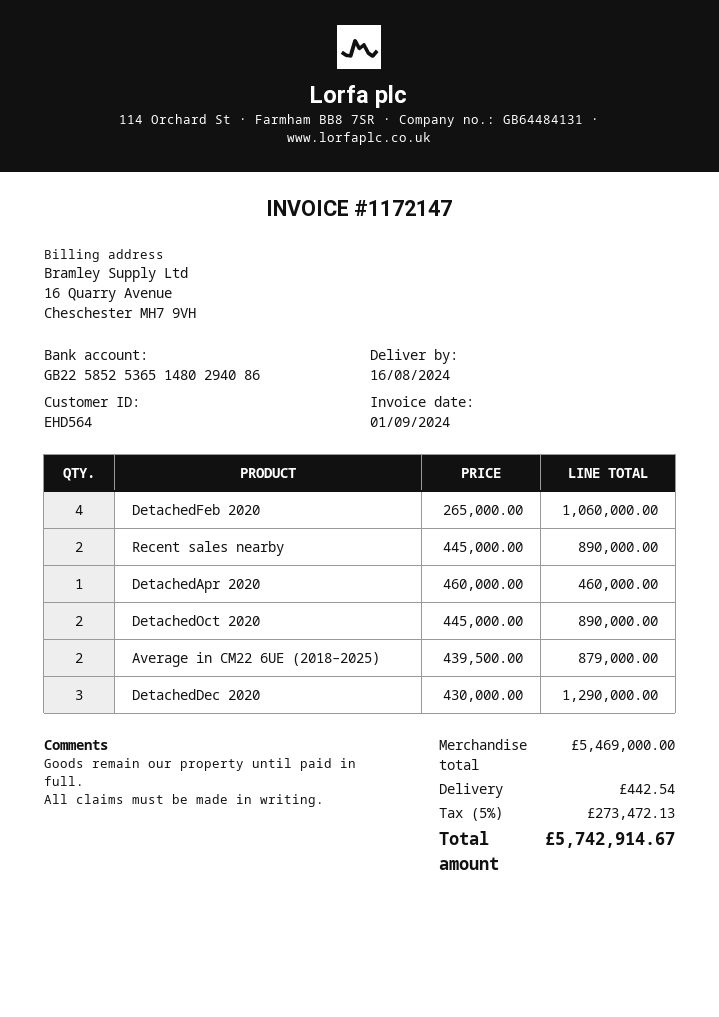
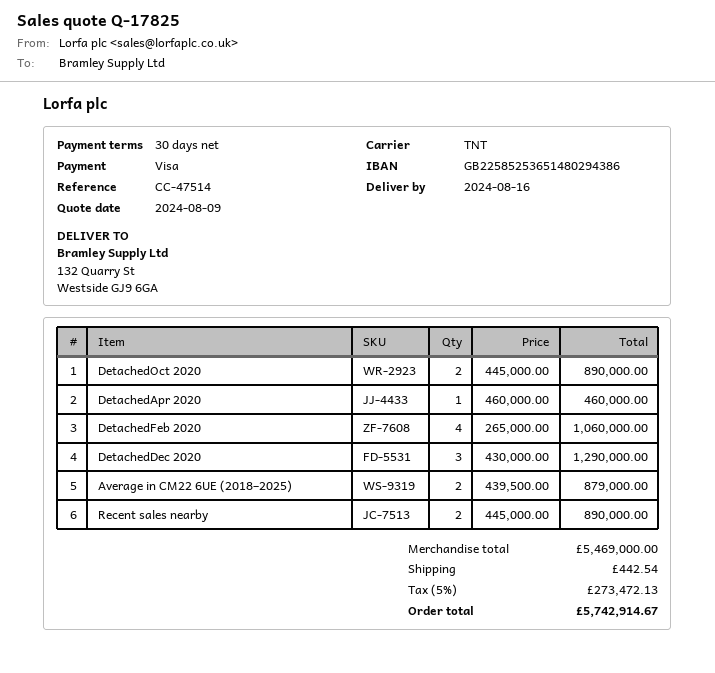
bank account: GB22585253651480294086 -> GB22585253651480294386

